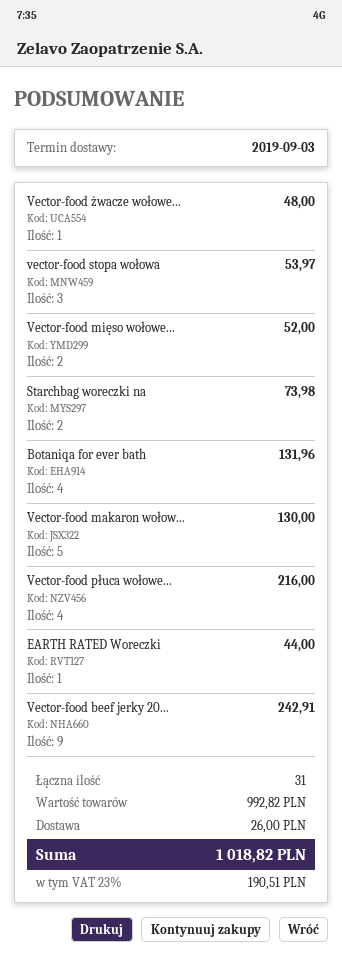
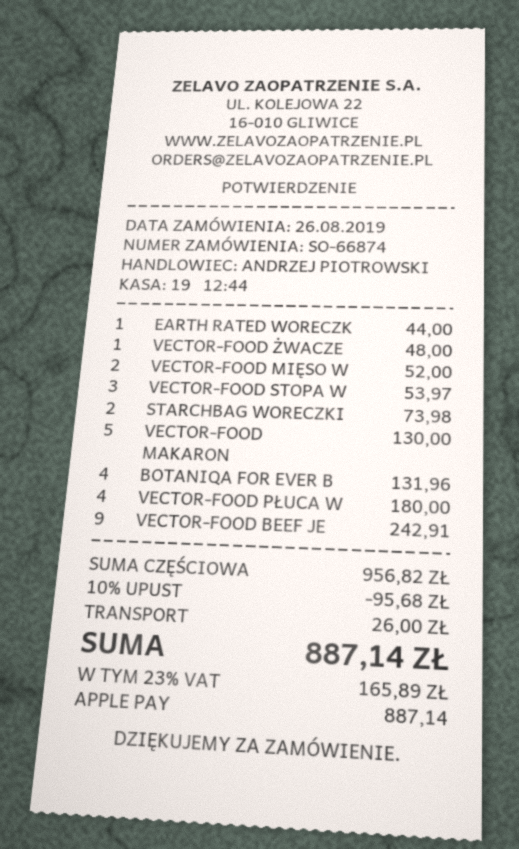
Vector-food płuca wołowe...: 4 for 216.00 -> 4 for 180.00
subtotal: 992.82 -> 956.82
discount: none -> 10% = 95.68
tax: 23% = 190.51 -> 23% = 165.89
total: 1018.82 -> 887.14

